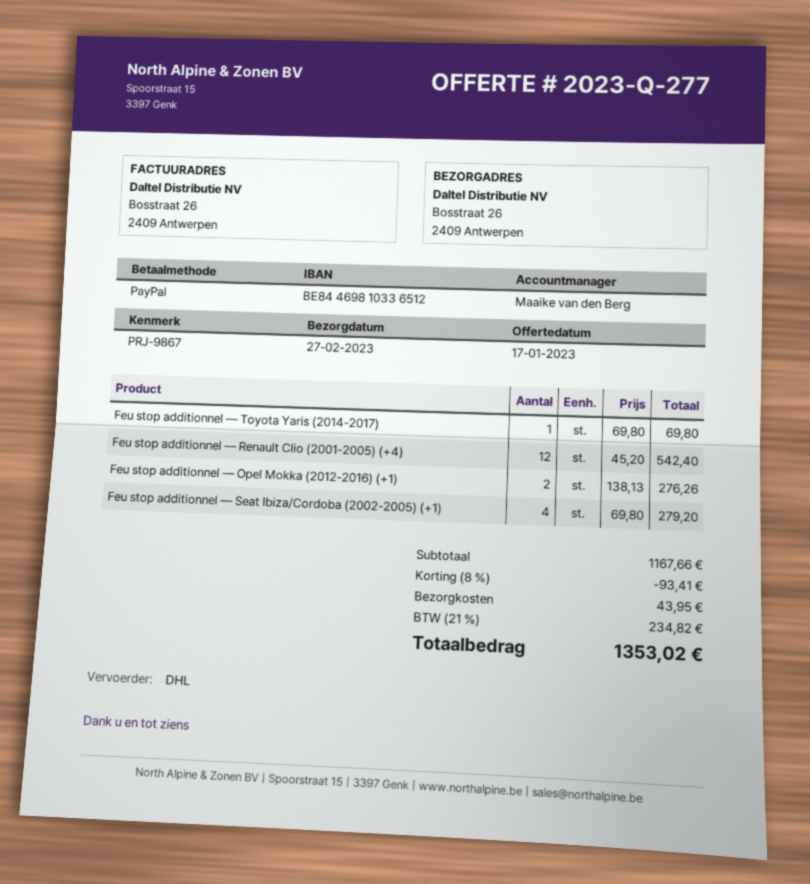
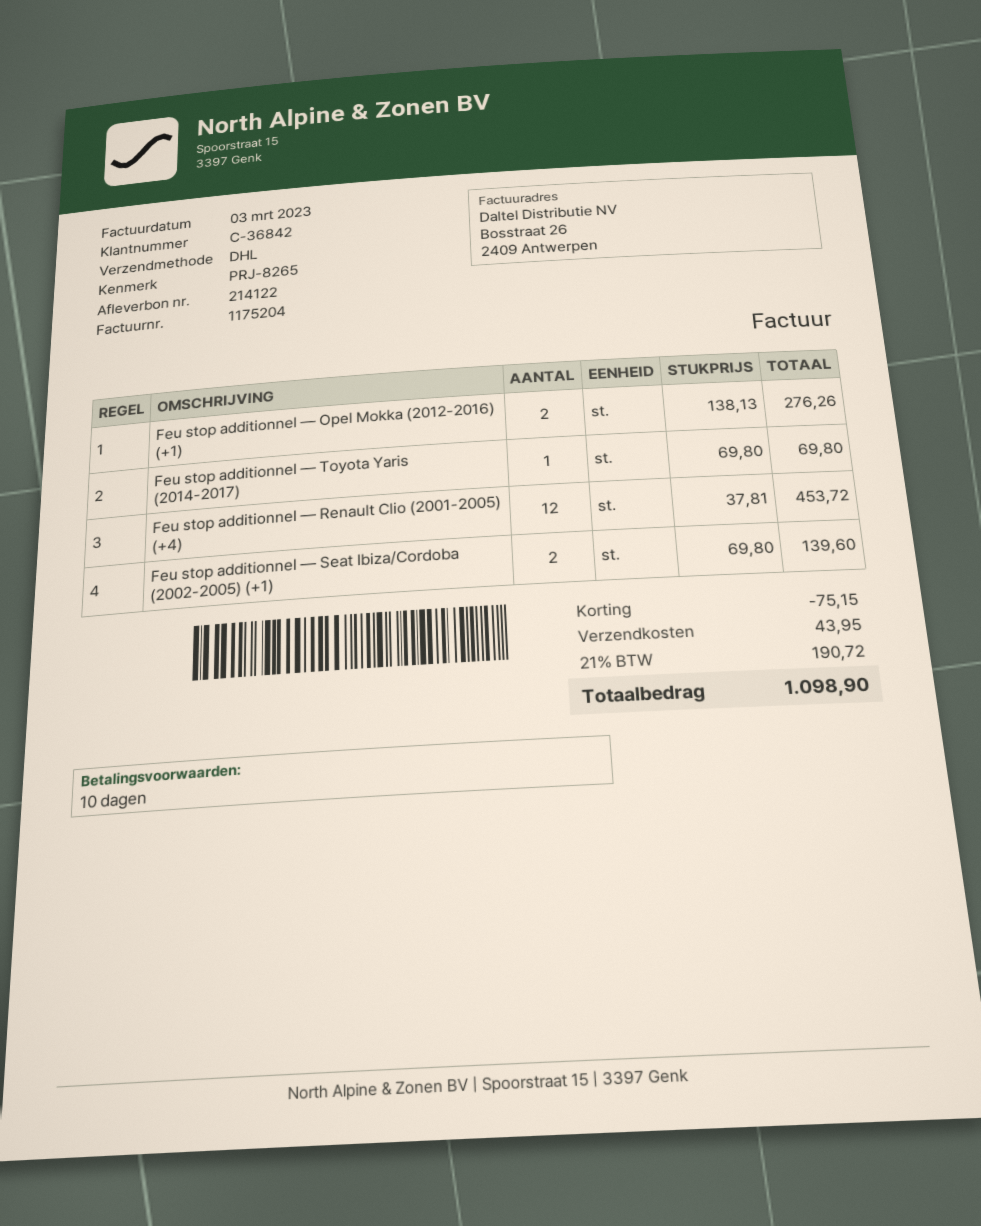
reference: PRJ-9867 -> PRJ-8265
Feu stop additionnel — Renault Clio (2001-2005) (+4): 12 x 45.20 = 542.40 -> 12 x 37.81 = 453.72
Feu stop additionnel — Seat Ibiza/Cordoba (2002-2005) (+1): 4 x 69.80 = 279.20 -> 2 x 69.80 = 139.60
discount: 93.41 -> 75.15
tax: 21% = 234.82 -> 21% = 190.72
total: 1353.02 -> 1098.90

